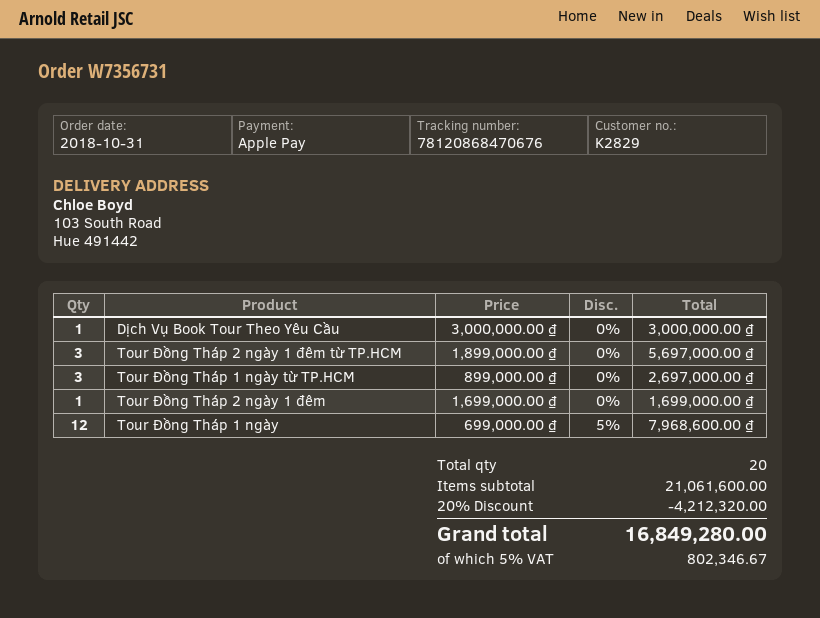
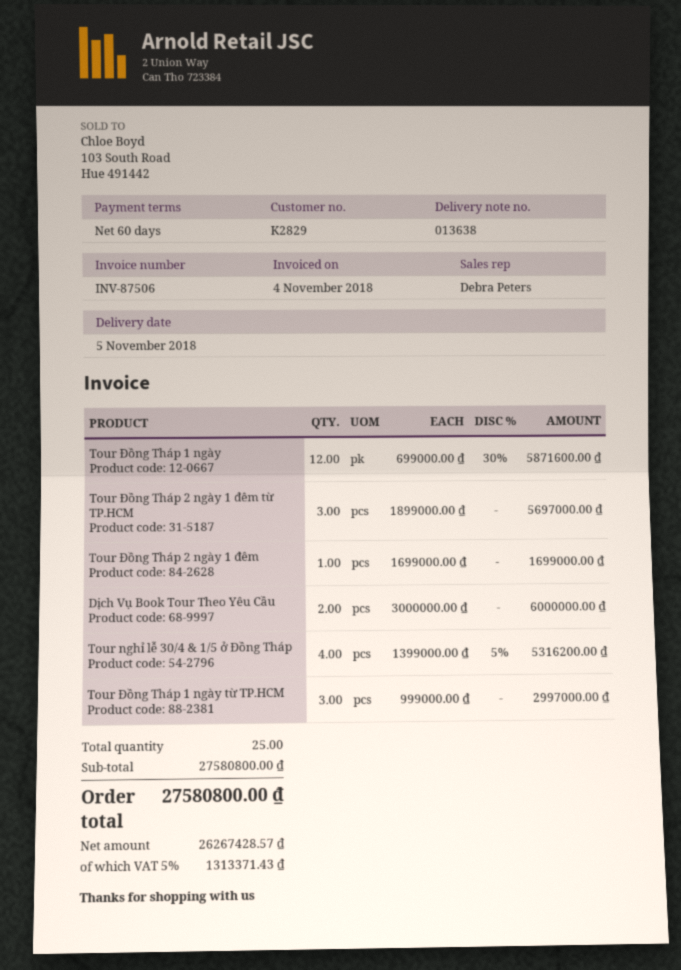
Dịch Vụ Book Tour Theo Yêu Cầu: 1 x 3000000.00 = 3000000.00 -> 2 x 3000000.00 = 6000000.00
Tour Đồng Tháp 1 ngày từ TP.HCM: 3 x 899000.00 = 2697000.00 -> 3 x 999000.00 = 2997000.00
Tour Đồng Tháp 1 ngày: 12 x 699000.00 - 5% = 7968600.00 -> 12 x 699000.00 - 30% = 5871600.00
Tour nghỉ lễ 30/4 & 1/5 ở Đồng Tháp: none -> 4 x 1399000.00 - 5% = 5316200.00
total quantity: 20 -> 25
subtotal: 21061600.00 -> 27580800.00
discount: 20% = 4212320.00 -> none
tax: 5% = 802346.67 -> 5% = 1313371.43
total: 16849280.00 -> 27580800.00

